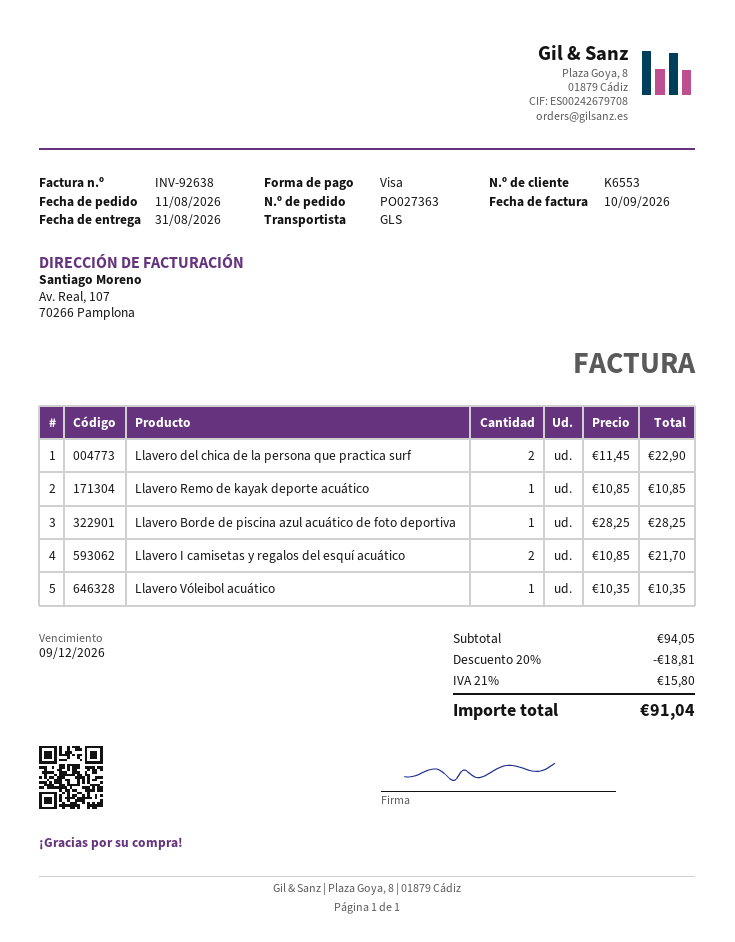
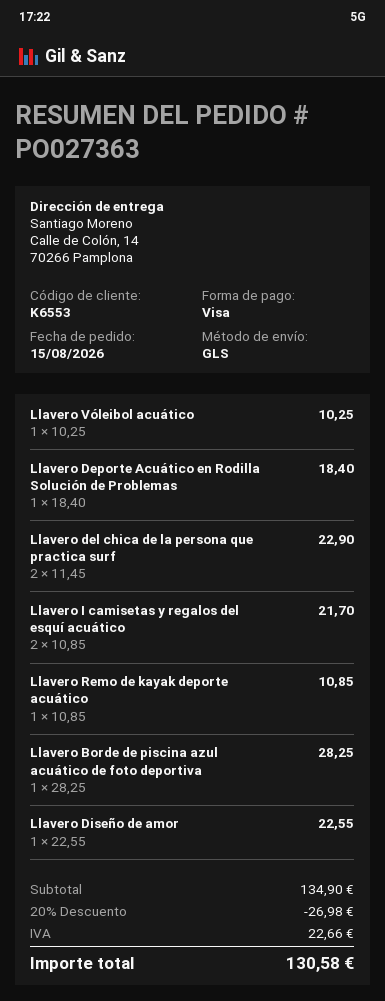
order date: 2026-08-11 -> 2026-08-15
Llavero Vóleibol acuático: 1 x 10.35 = 10.35 -> 1 x 10.25 = 10.25
Llavero Deporte Acuático en Rodilla Solución de Problemas: none -> 1 x 18.40 = 18.40
Llavero Diseño de amor: none -> 1 x 22.55 = 22.55
subtotal: 94.05 -> 134.90
discount: 20% = 18.81 -> 20% = 26.98
tax: 15.80 -> 22.66
total: 91.04 -> 130.58

